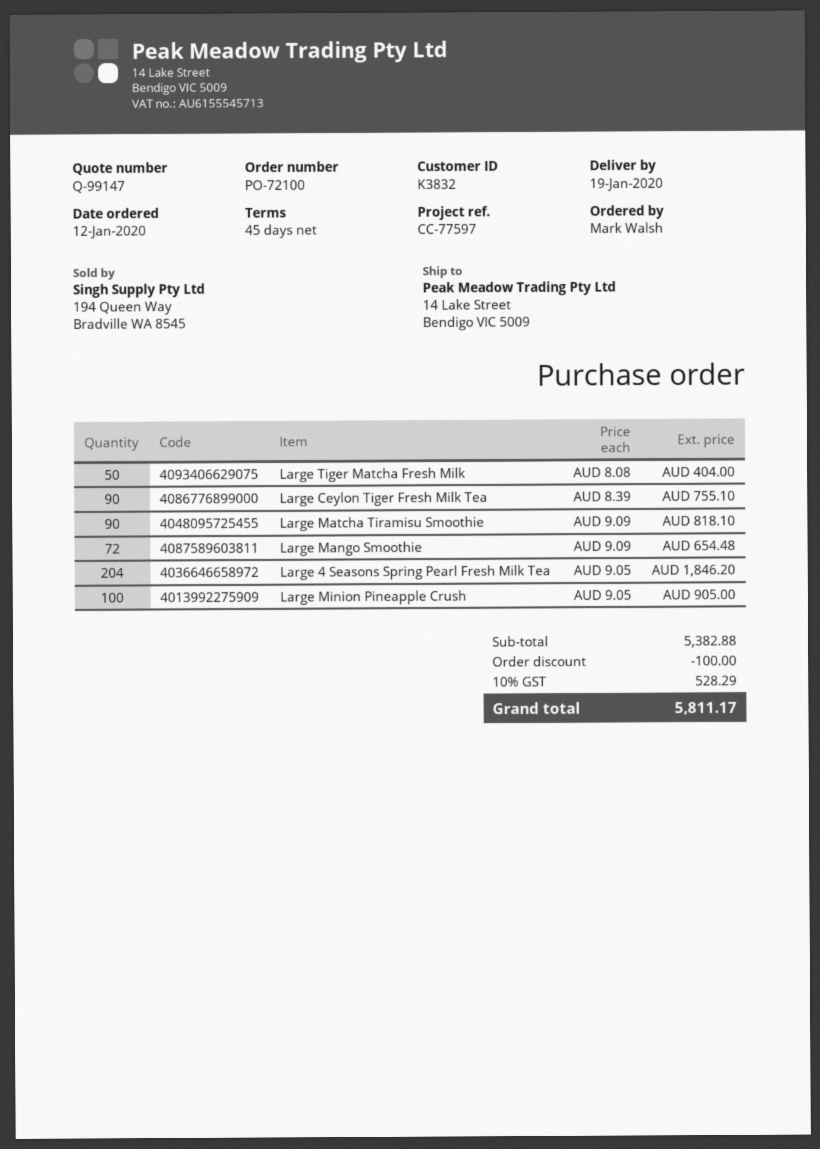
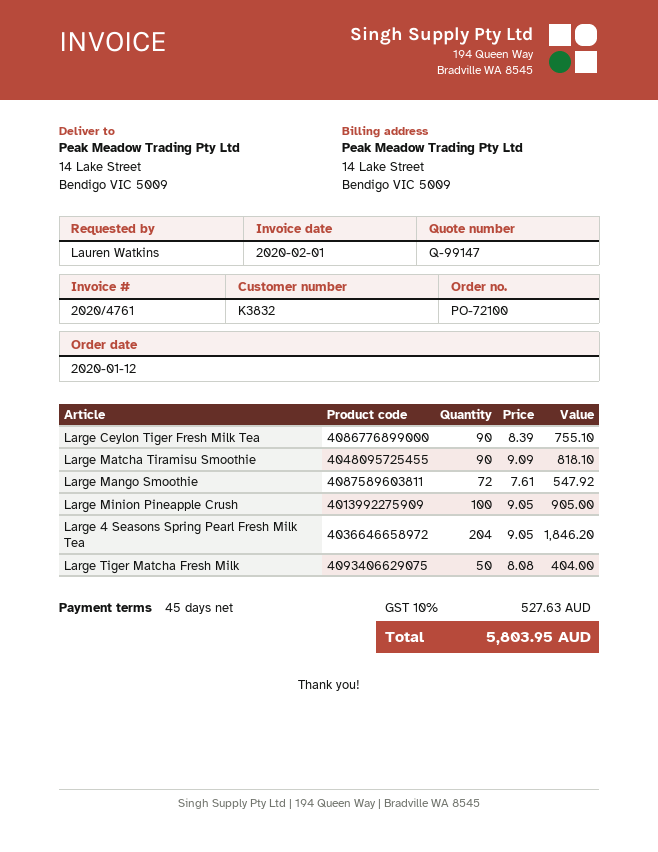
ordered by: Mark Walsh -> Lauren Watkins
Large Mango Smoothie: 72 x 9.09 = 654.48 -> 72 x 7.61 = 547.92
discount: 100.00 -> none
tax: 10% = 528.29 -> 10% = 527.63
total: 5811.17 -> 5803.95

